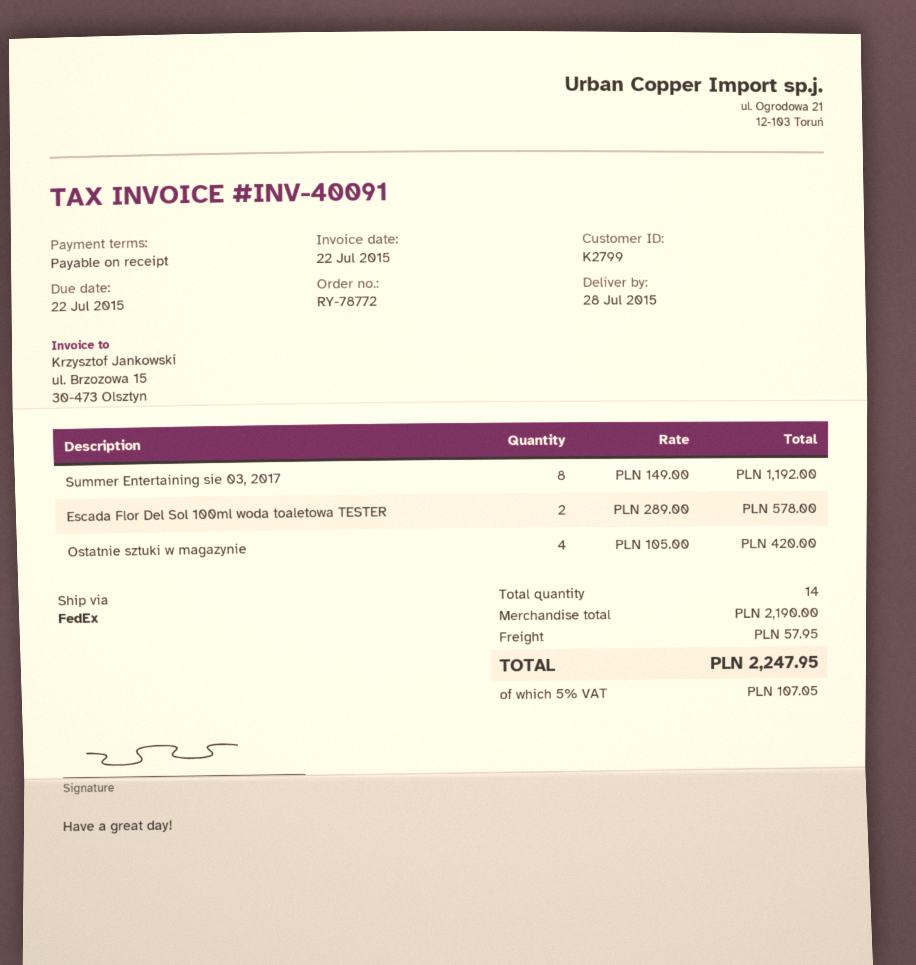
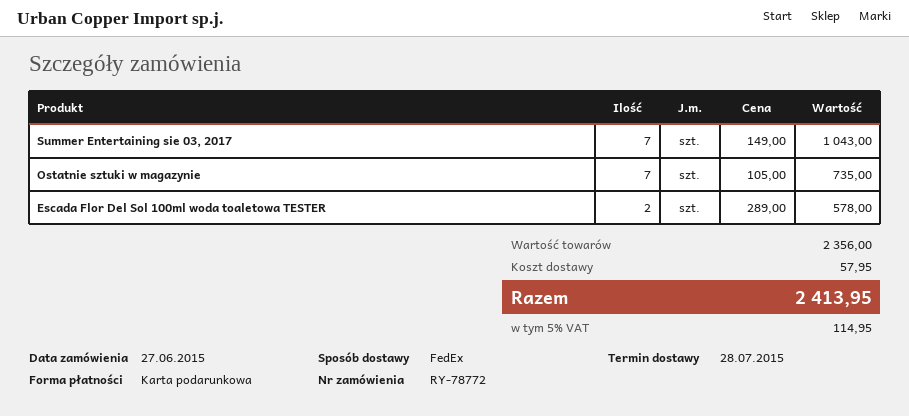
Summer Entertaining sie 03, 2017: 8 x 149.00 = 1192.00 -> 7 x 149.00 = 1043.00
Ostatnie sztuki w magazynie: 4 x 105.00 = 420.00 -> 7 x 105.00 = 735.00
subtotal: 2190.00 -> 2356.00
tax: 5% = 107.05 -> 5% = 114.95
total: 2247.95 -> 2413.95

